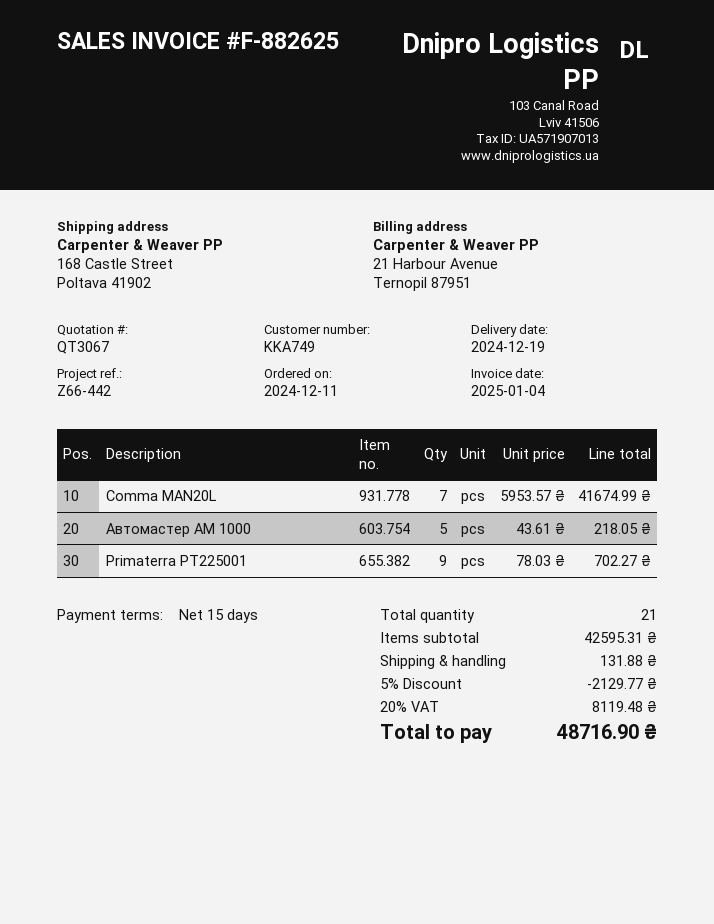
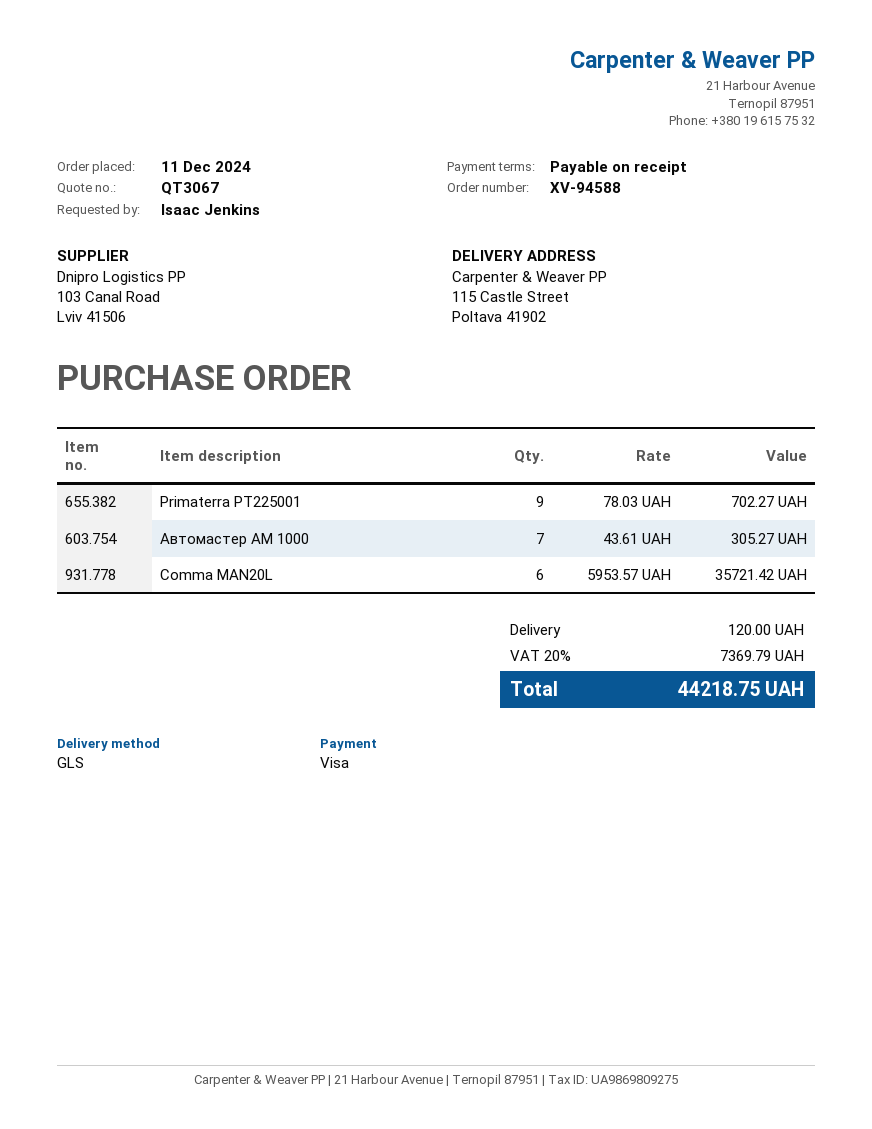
payment terms: 15 days -> on receipt
ship to: 168 Castle Street, Poltava 41902 -> 115 Castle Street, Poltava 41902
Comma MAN20L: 7 x 5953.57 = 41674.99 -> 6 x 5953.57 = 35721.42
Автомастер AM 1000: 5 x 43.61 = 218.05 -> 7 x 43.61 = 305.27
discount: 5% = 2129.77 -> none
shipping: 131.88 -> 120.00
tax: 20% = 8119.48 -> 20% = 7369.79
total: 48716.90 -> 44218.75

